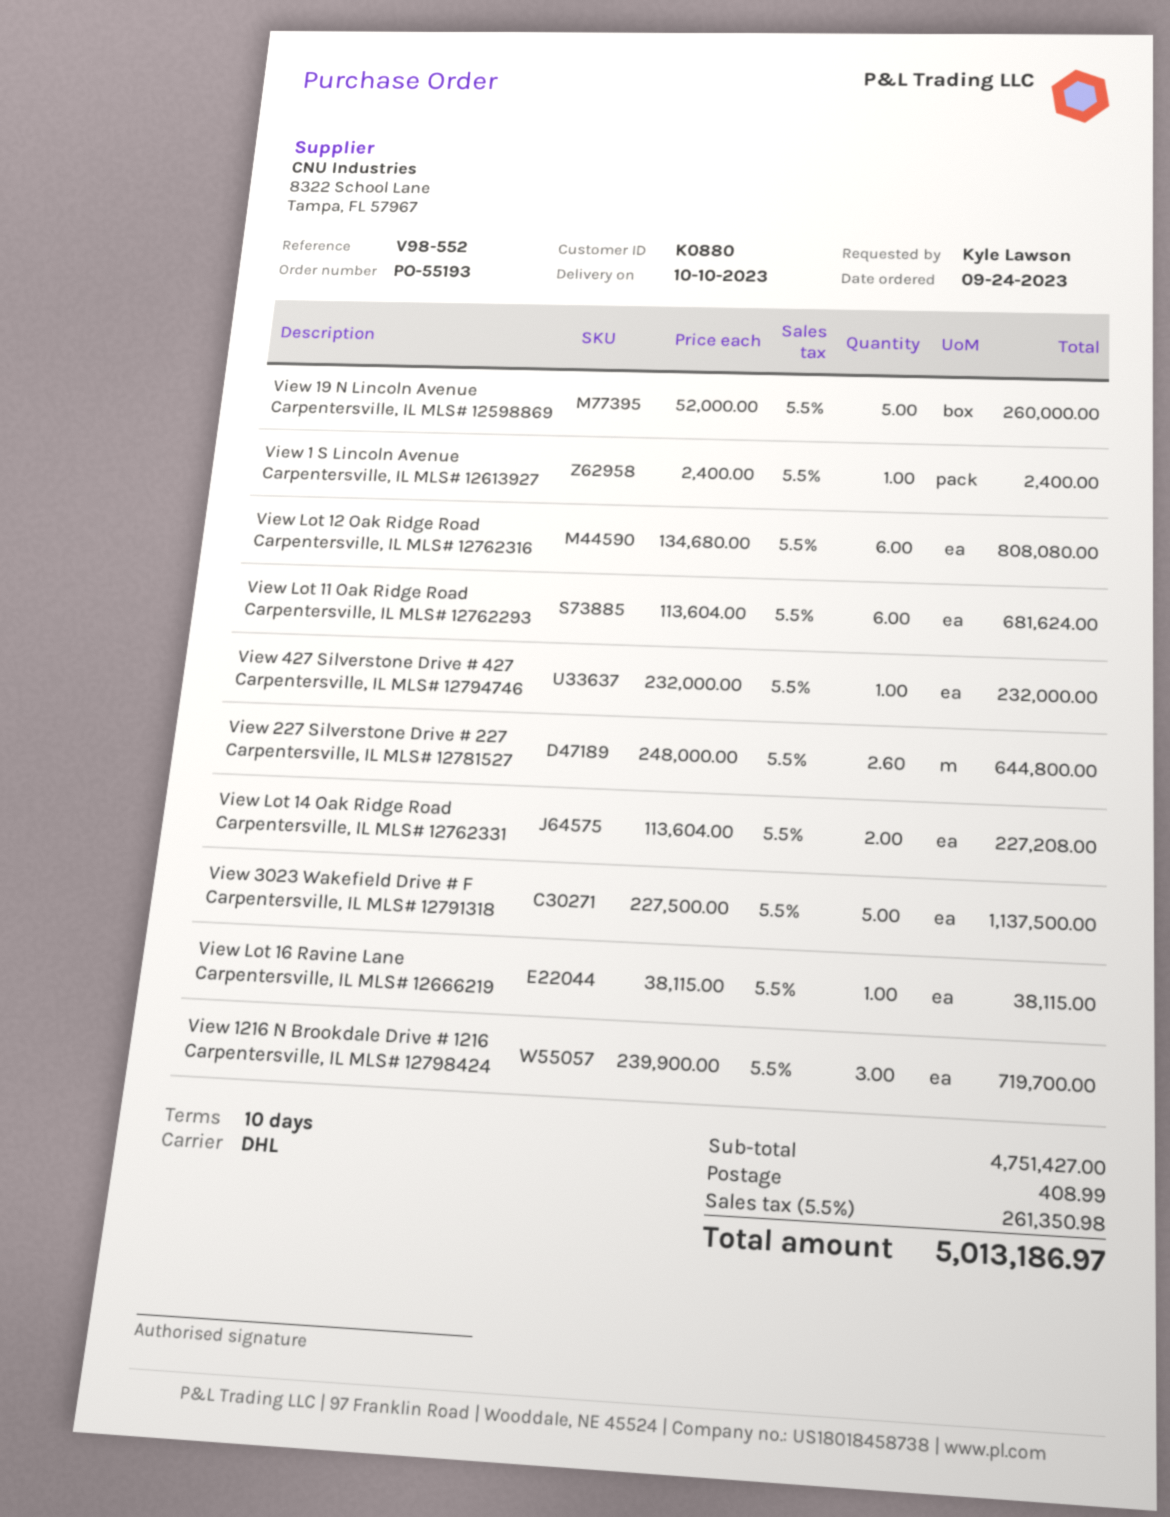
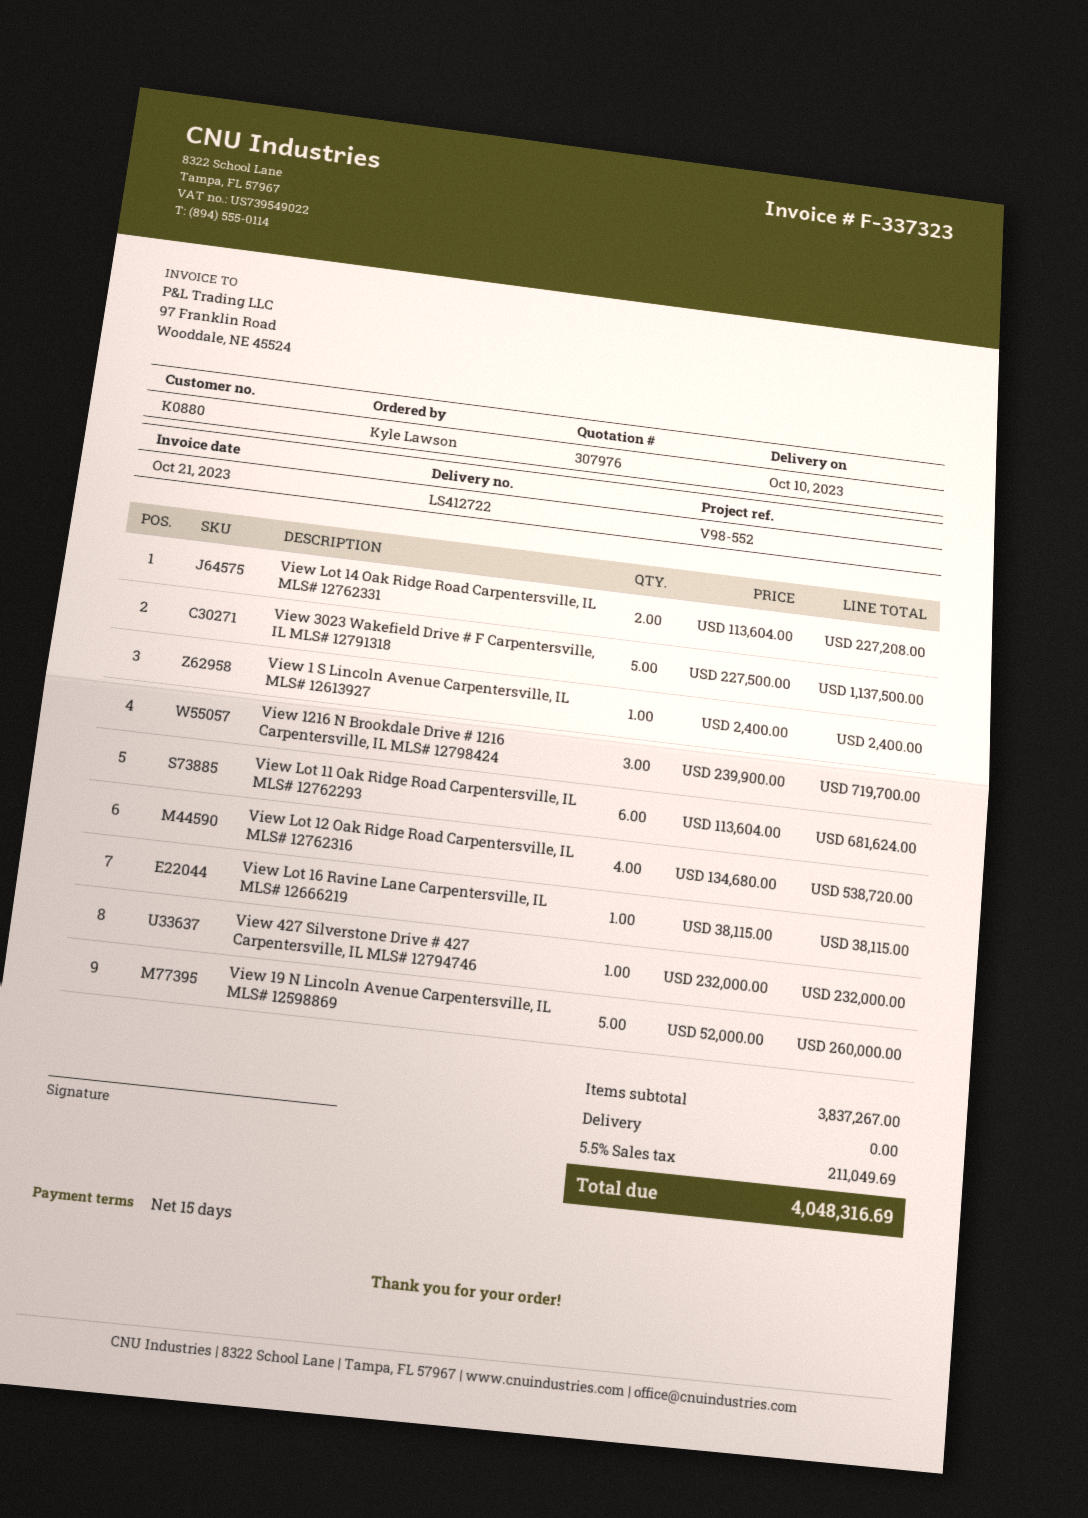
payment terms: 10 days -> 15 days
View Lot 12 Oak Ridge Road Carpentersville, IL MLS# 12762316: 6 x 134680.00 = 808080.00 -> 4 x 134680.00 = 538720.00
View 227 Silverstone Drive # 227 Carpentersville, IL MLS# 12781527: 2.6 x 248000.00 = 644800.00 -> none
subtotal: 4751427.00 -> 3837267.00
shipping: 408.99 -> 0.00
tax: 5.5% = 261350.98 -> 5.5% = 211049.69
total: 5013186.97 -> 4048316.69

